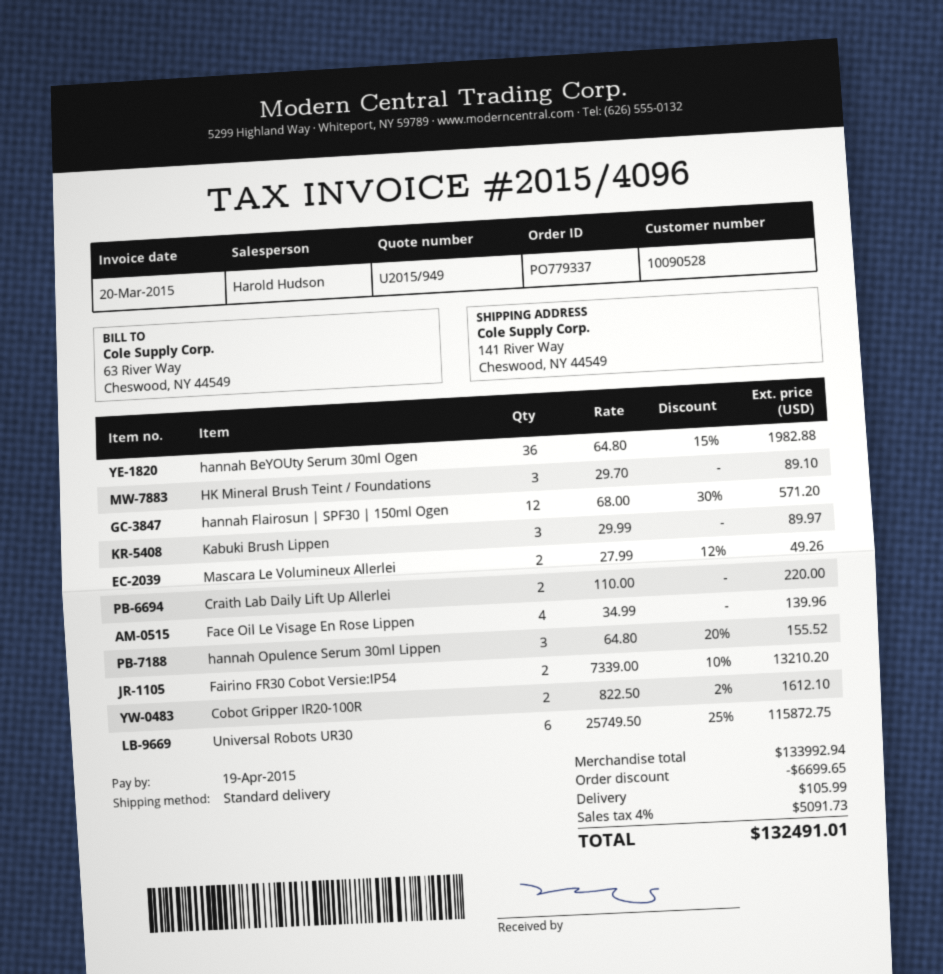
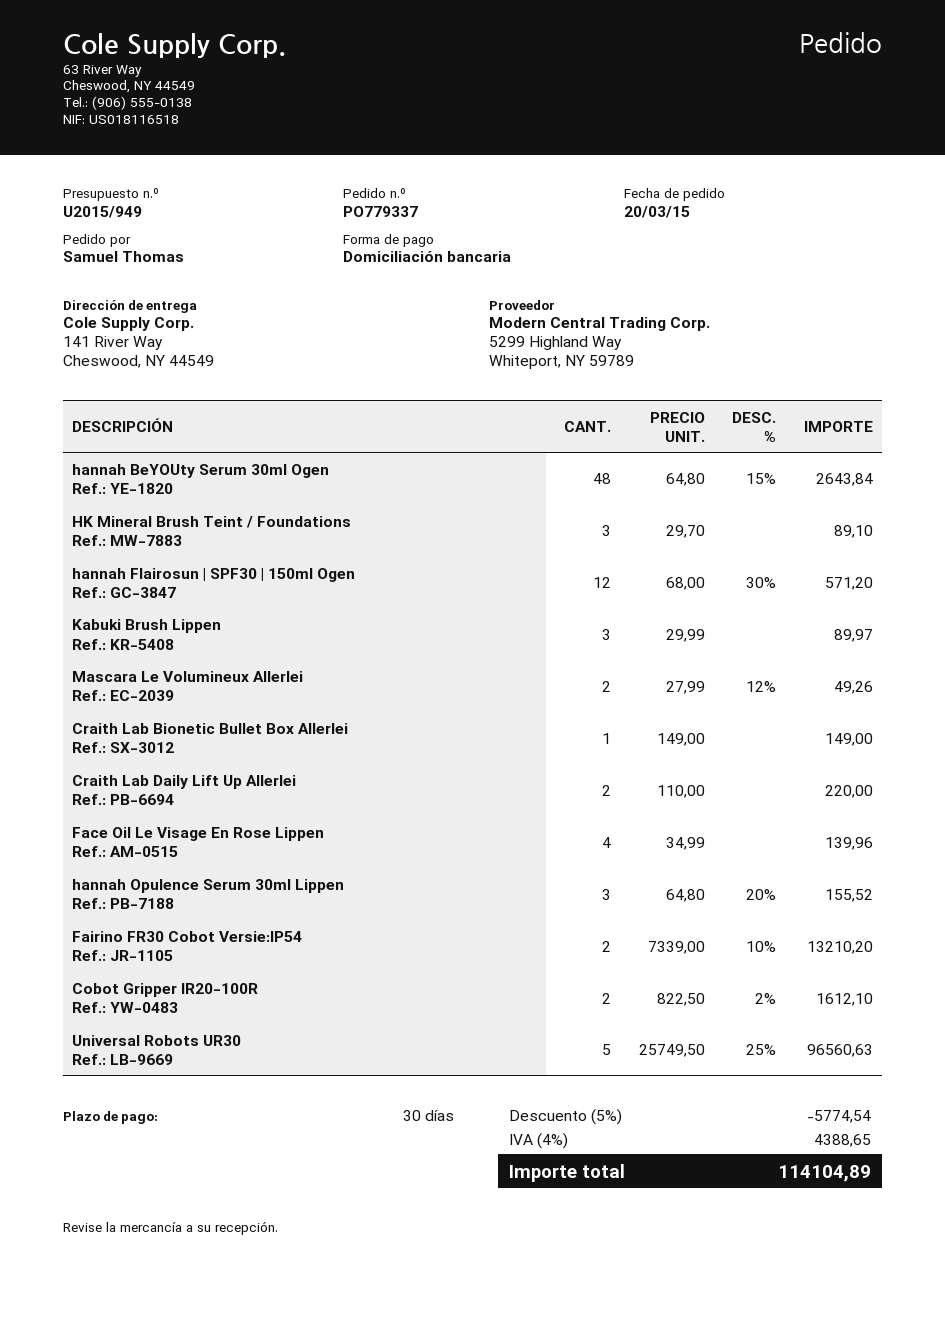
hannah BeYOUty Serum 30ml Ogen: 36 x 64.80 - 15% = 1982.88 -> 48 x 64.80 - 15% = 2643.84
Universal Robots UR30: 6 x 25749.50 - 25% = 115872.75 -> 5 x 25749.50 - 25% = 96560.63
Craith Lab Bionetic Bullet Box Allerlei: none -> 1 x 149.00 = 149.00
discount: 6699.65 -> 5774.54
shipping: 105.99 -> none
tax: 4% = 5091.73 -> 4% = 4388.65
total: 132491.01 -> 114104.89

